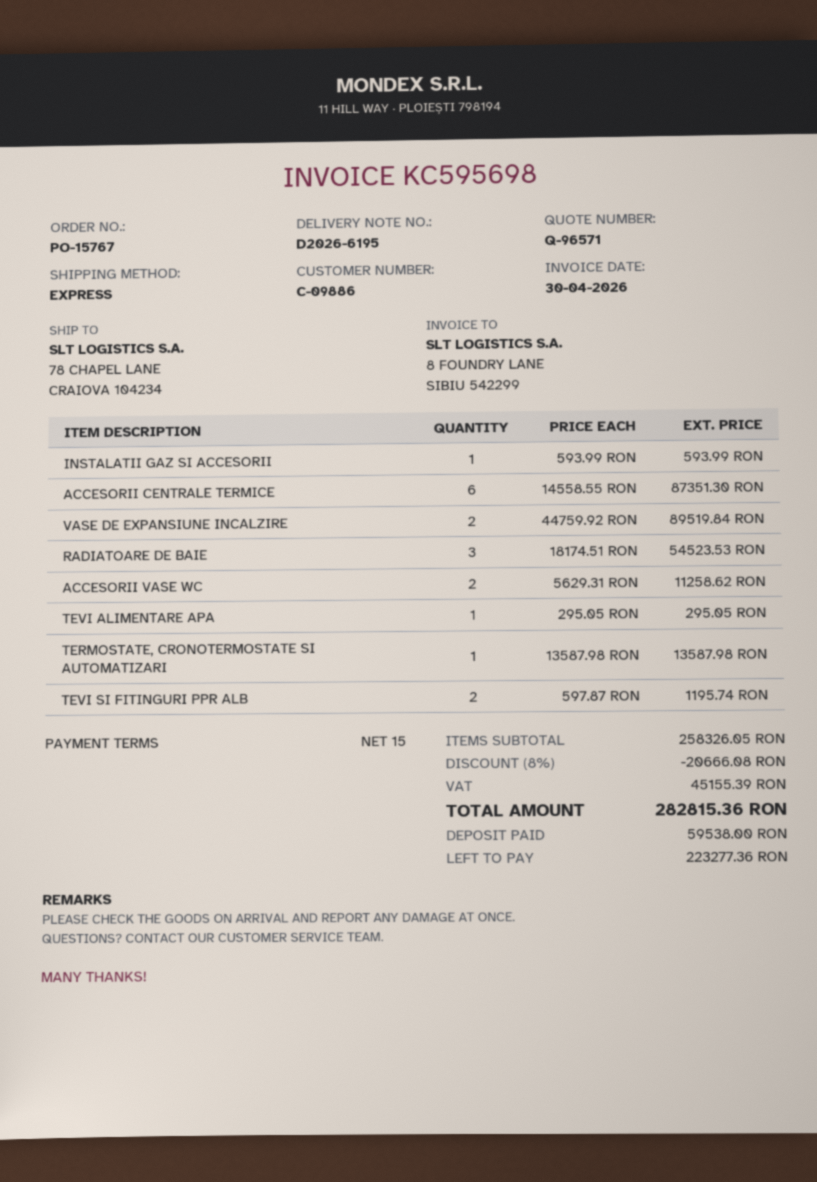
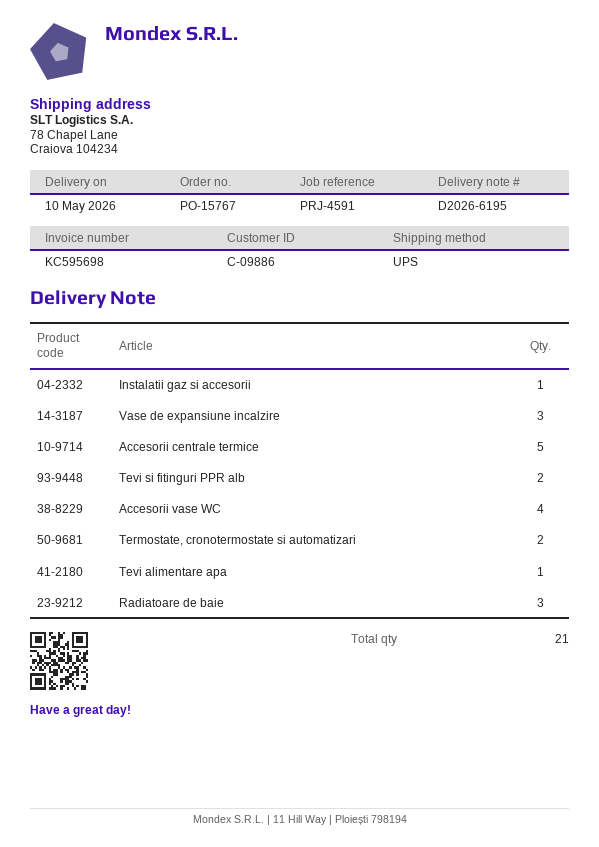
shipping method: express -> UPS
ACCESORII CENTRALE TERMICE: 6 -> 5
VASE DE EXPANSIUNE INCALZIRE: 2 -> 3
ACCESORII VASE WC: 2 -> 4
TERMOSTATE, CRONOTERMOSTATE SI AUTOMATIZARI: 1 -> 2

